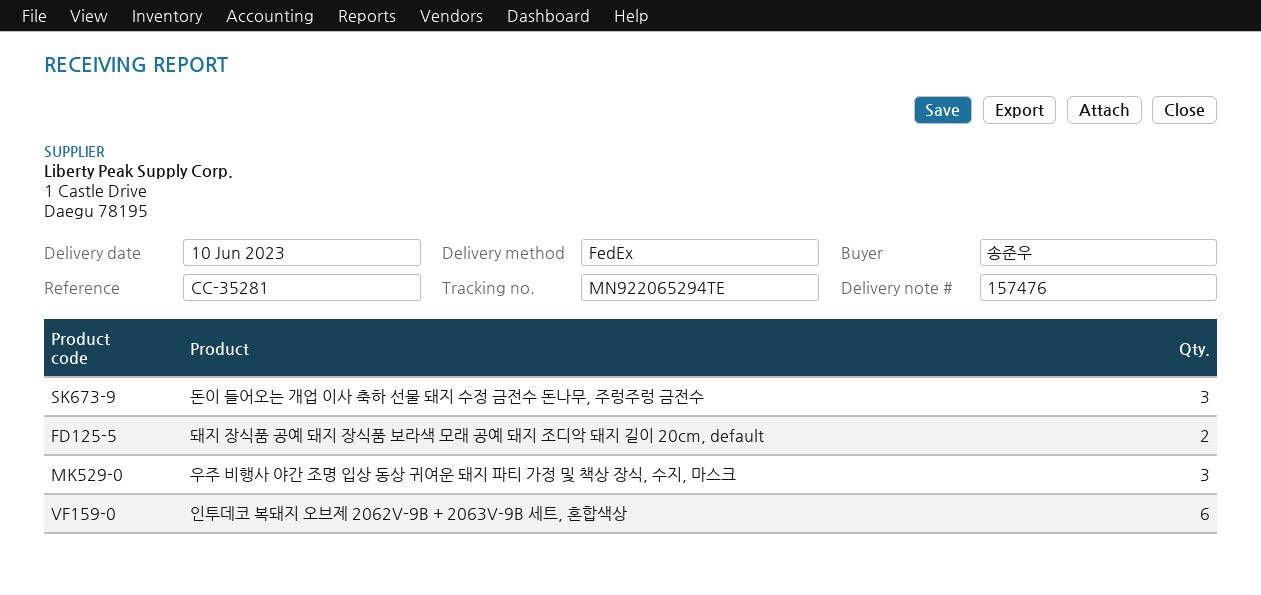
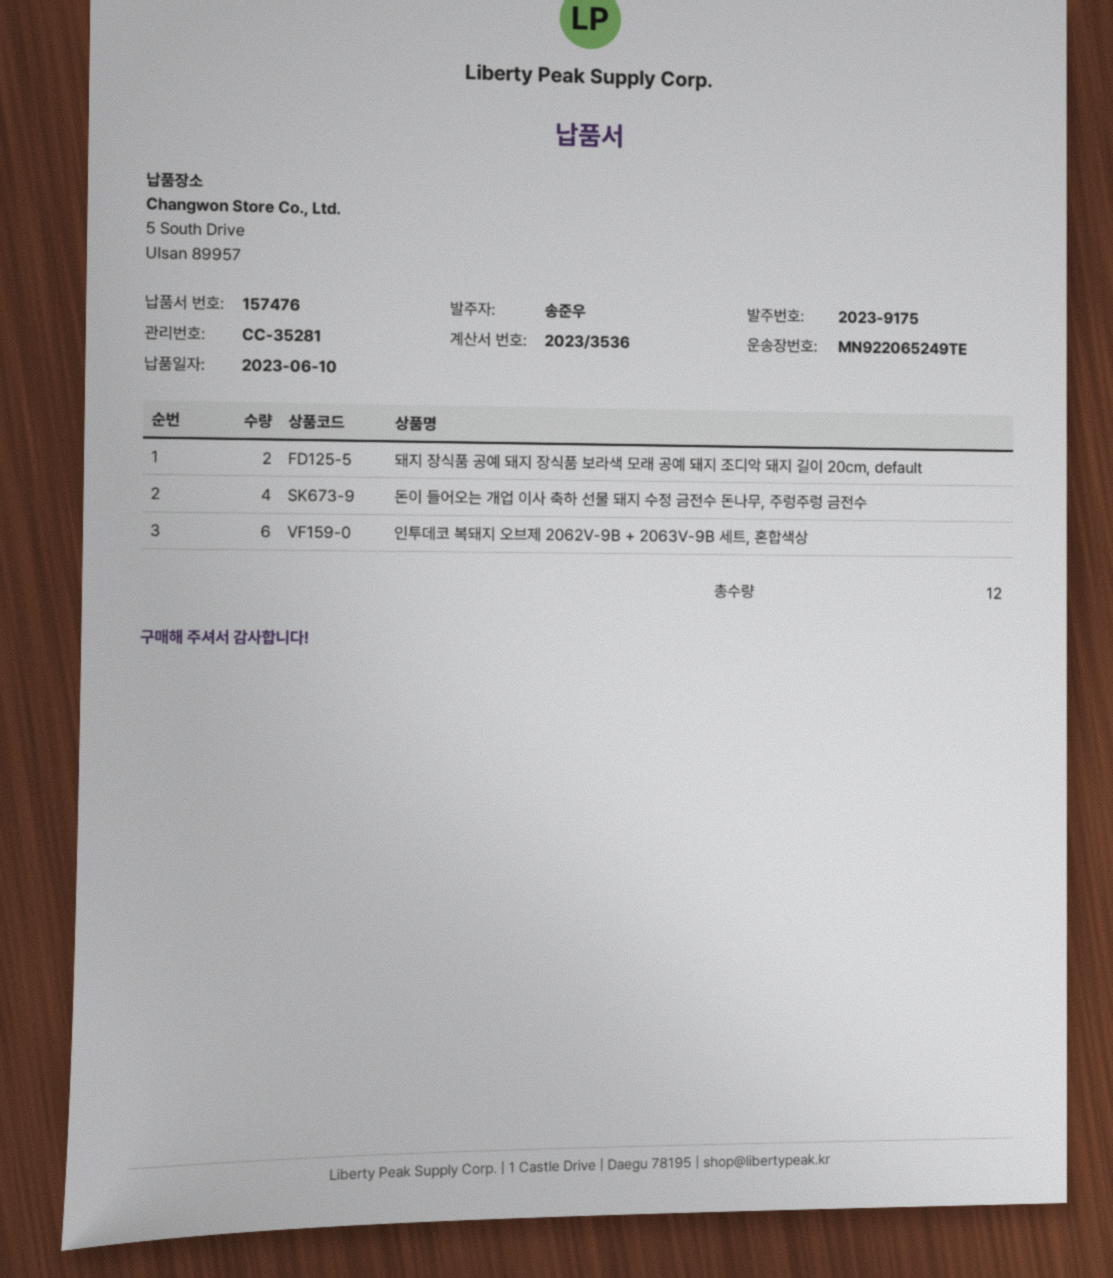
tracking number: MN922065294TE -> MN922065249TE
돈이 들어오는 개업 이사 축하 선물 돼지 수정 금전수 돈나무, 주렁주렁 금전수: 3 -> 4
우주 비행사 야간 조명 입상 동상 귀여운 돼지 파티 가정 및 책상 장식, 수지, 마스크: 3 -> none

